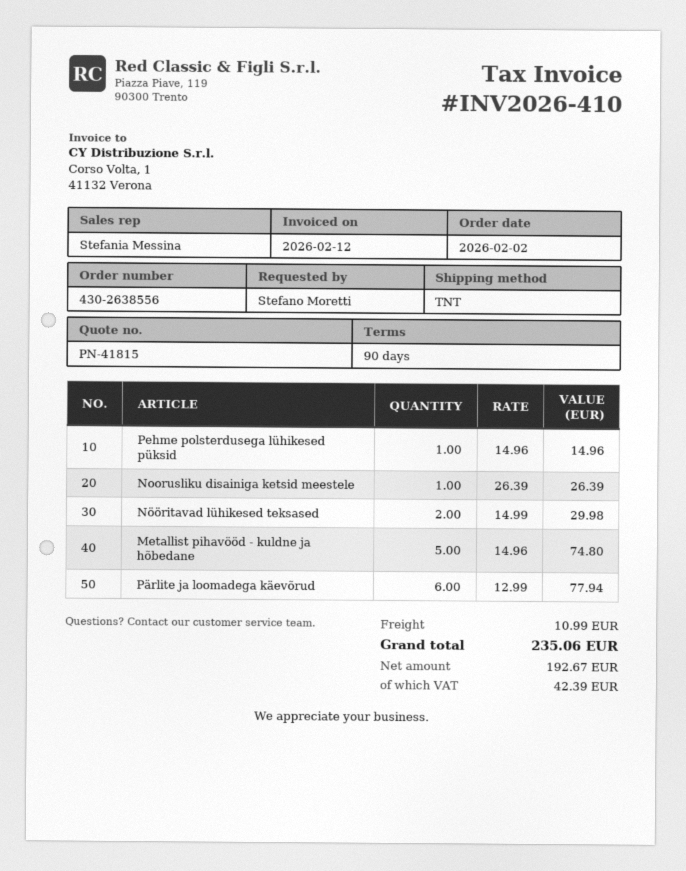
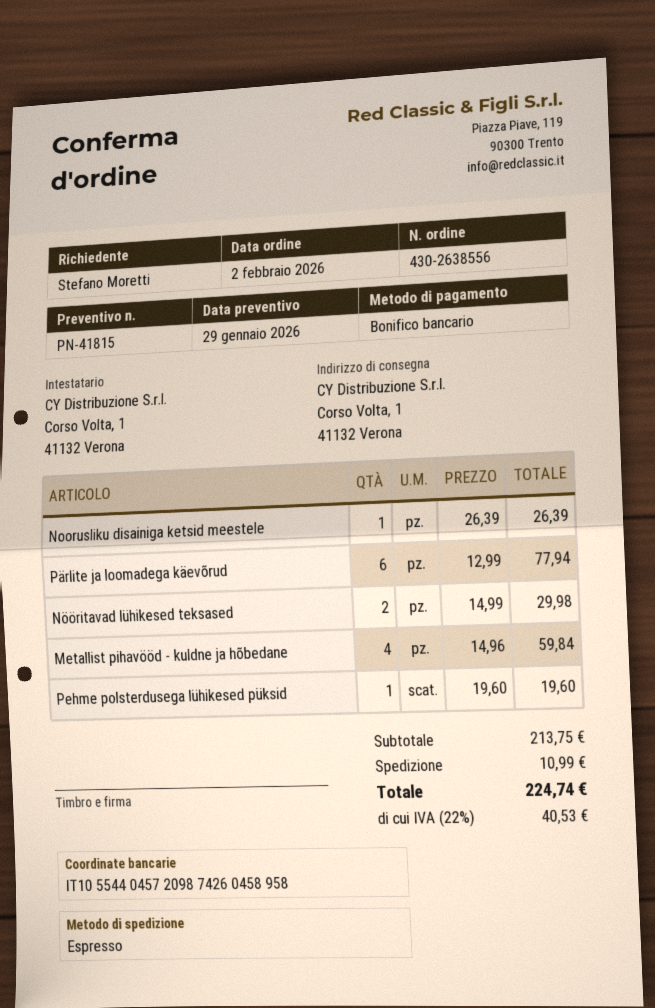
shipping method: TNT -> express
Pehme polsterdusega lühikesed püksid: 1 x 14.96 = 14.96 -> 1 x 19.60 = 19.60
Metallist pihavööd - kuldne ja hõbedane: 5 x 14.96 = 74.80 -> 4 x 14.96 = 59.84
tax: 42.39 -> 40.53
total: 235.06 -> 224.74

